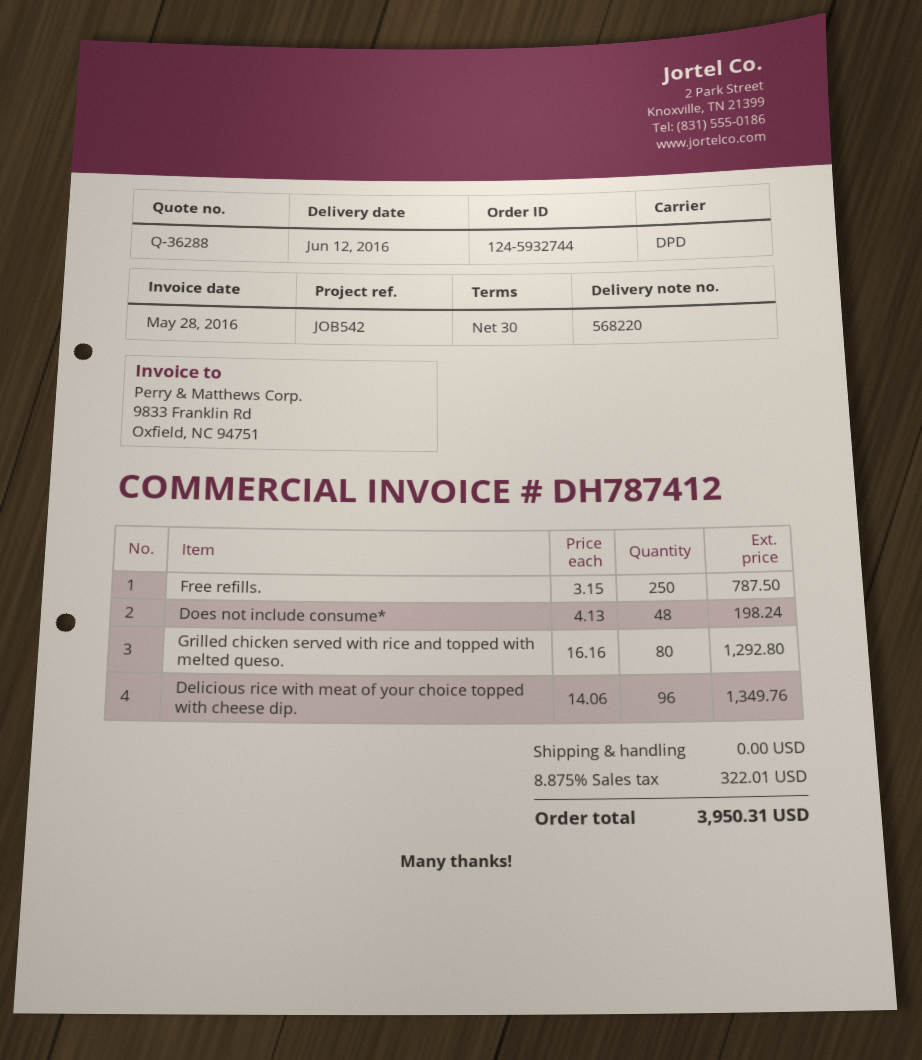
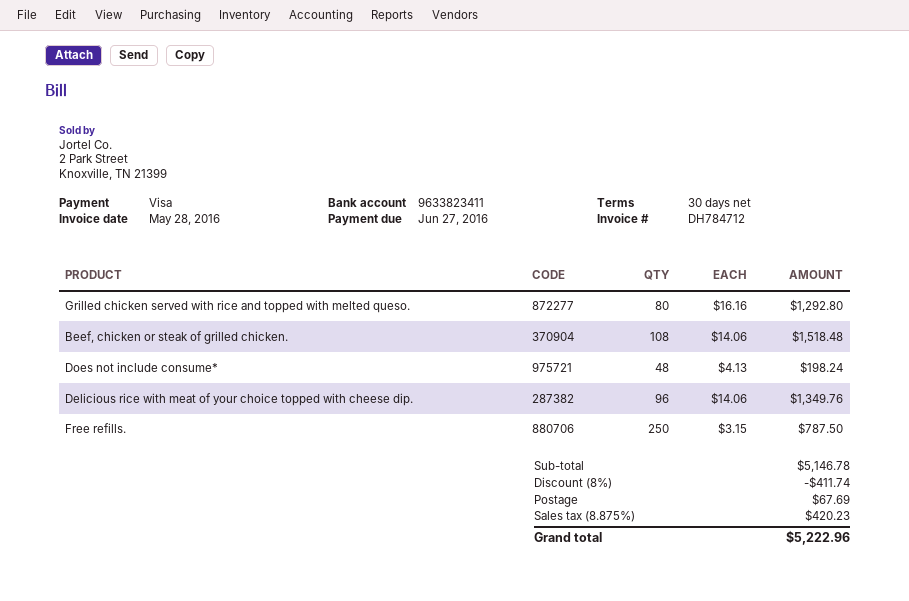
invoice number: DH787412 -> DH784712
Beef, chicken or steak of grilled chicken.: none -> 108 x 14.06 = 1518.48
discount: none -> 8% = 411.74
shipping: 0.00 -> 67.69
tax: 8.875% = 322.01 -> 8.875% = 420.23
total: 3950.31 -> 5222.96

